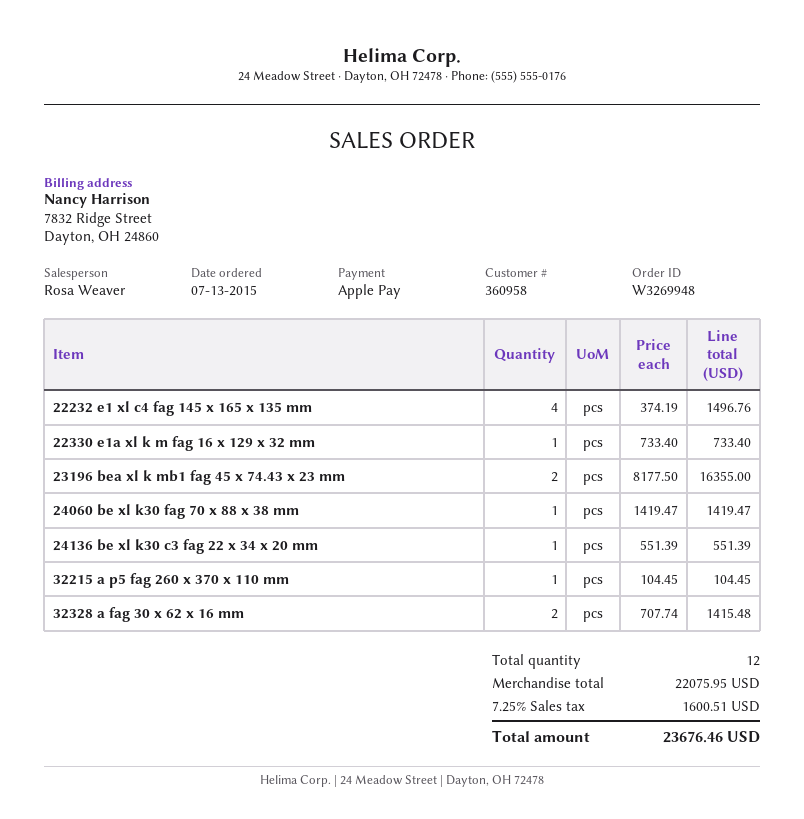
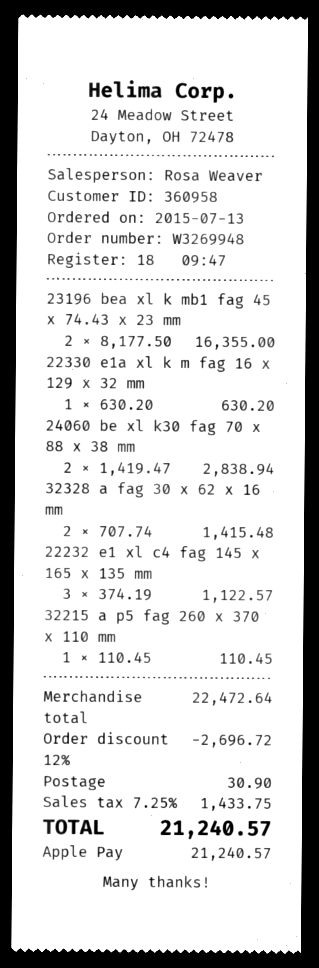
22232 e1 xl c4 fag 145 x 165 x 135 mm: 4 x 374.19 = 1496.76 -> 3 x 374.19 = 1122.57
22330 e1a xl k m fag 16 x 129 x 32 mm: 1 x 733.40 = 733.40 -> 1 x 630.20 = 630.20
24060 be xl k30 fag 70 x 88 x 38 mm: 1 x 1419.47 = 1419.47 -> 2 x 1419.47 = 2838.94
24136 be xl k30 c3 fag 22 x 34 x 20 mm: 1 x 551.39 = 551.39 -> none
32215 a p5 fag 260 x 370 x 110 mm: 1 x 104.45 = 104.45 -> 1 x 110.45 = 110.45
subtotal: 22075.95 -> 22472.64
discount: none -> 12% = 2696.72
shipping: none -> 30.90
tax: 7.25% = 1600.51 -> 7.25% = 1433.75
total: 23676.46 -> 21240.57

